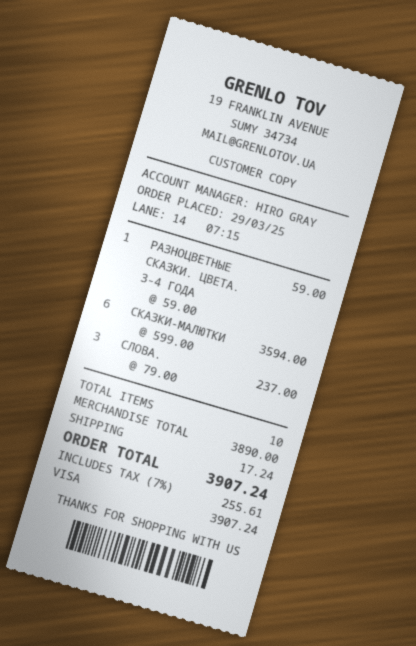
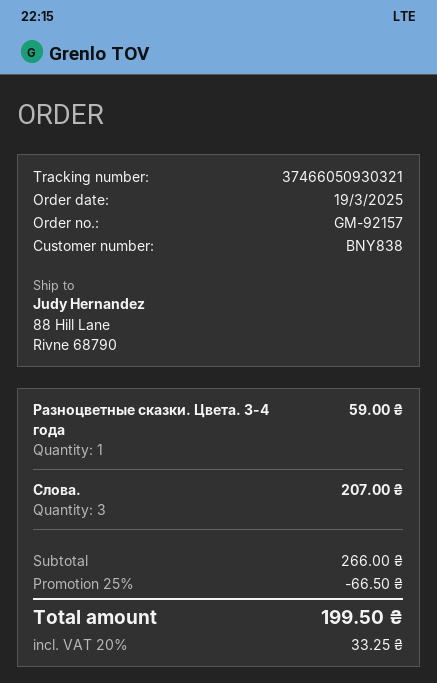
order date: 2025-03-29 -> 2025-03-19
СКАЗКИ-МАЛЮТКИ: 6 for 3594.00 -> none
СЛОВА.: 3 for 237.00 -> 3 for 207.00
subtotal: 3890.00 -> 266.00
discount: none -> 25% = 66.50
shipping: 17.24 -> none
tax: 7% = 255.61 -> 20% = 33.25
total: 3907.24 -> 199.50

